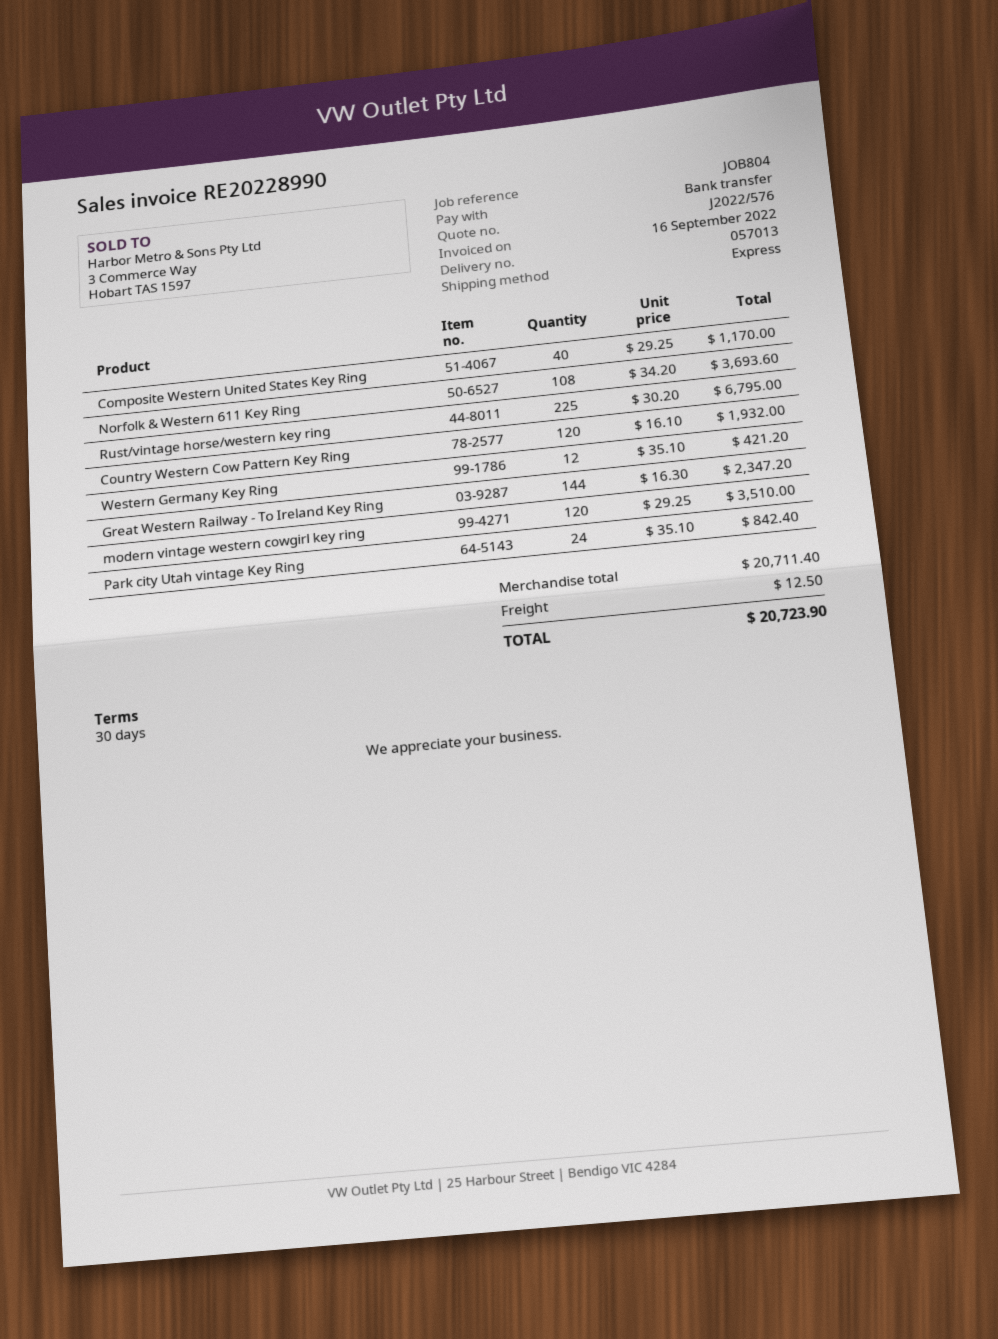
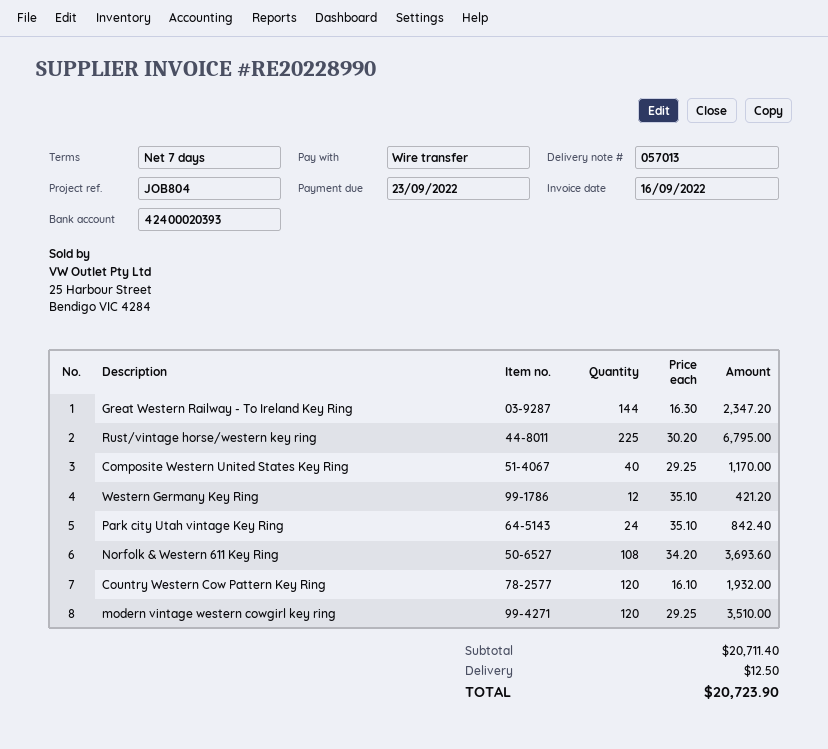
payment terms: 30 days -> 7 days

